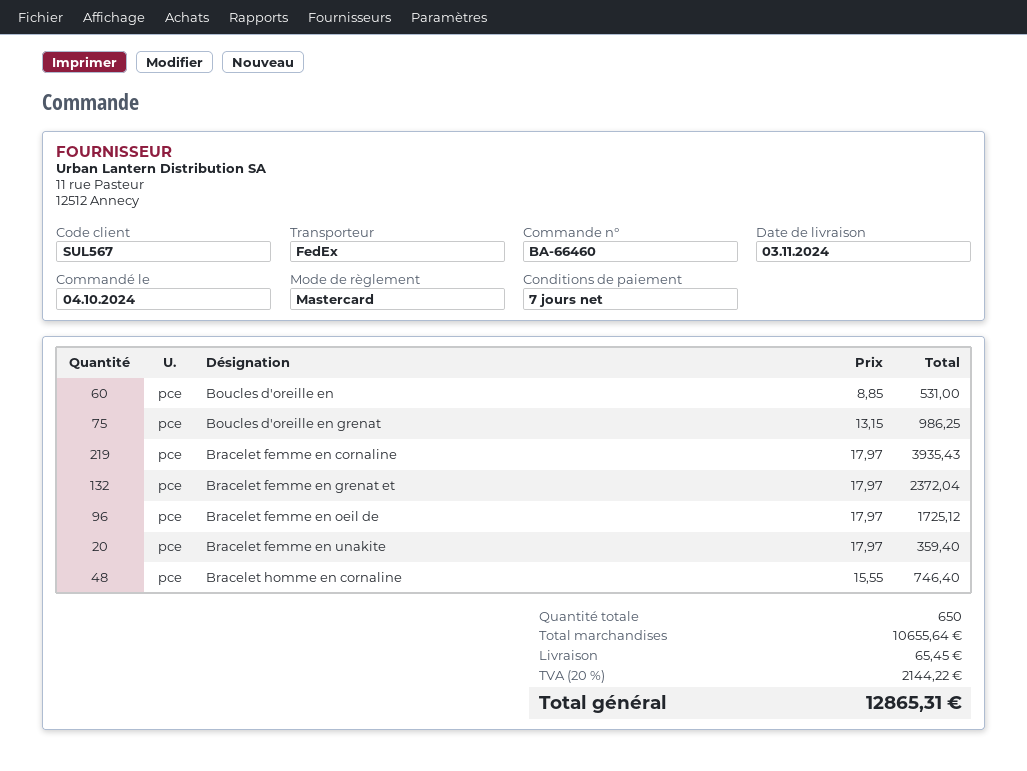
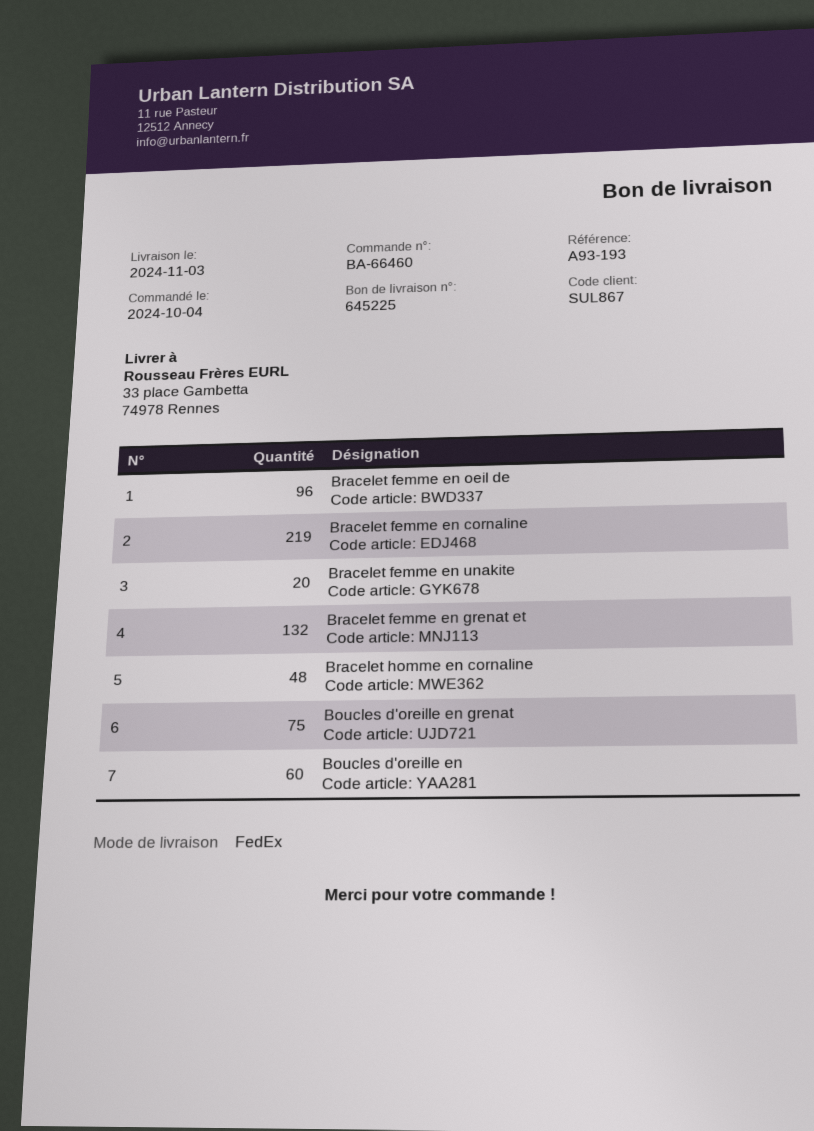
customer number: SUL567 -> SUL867

